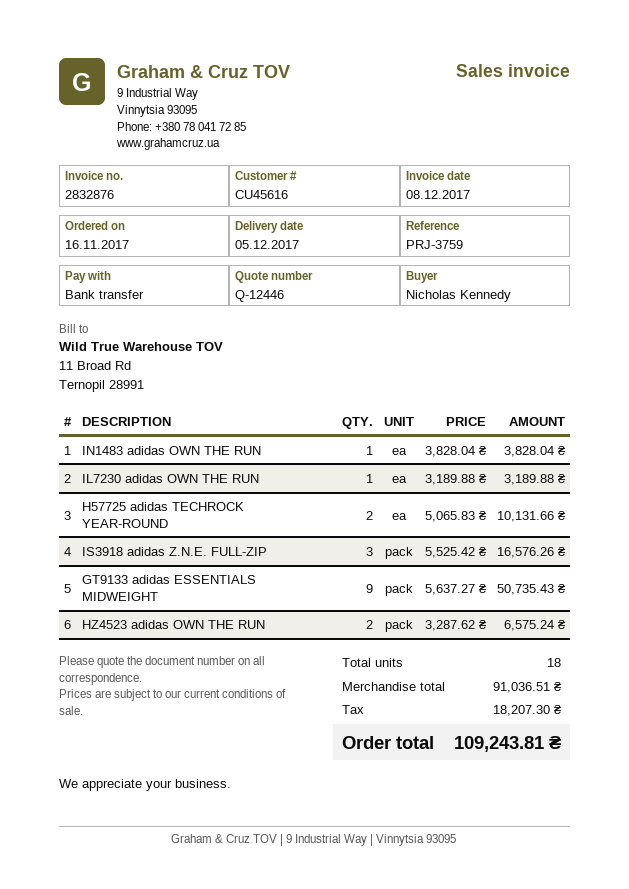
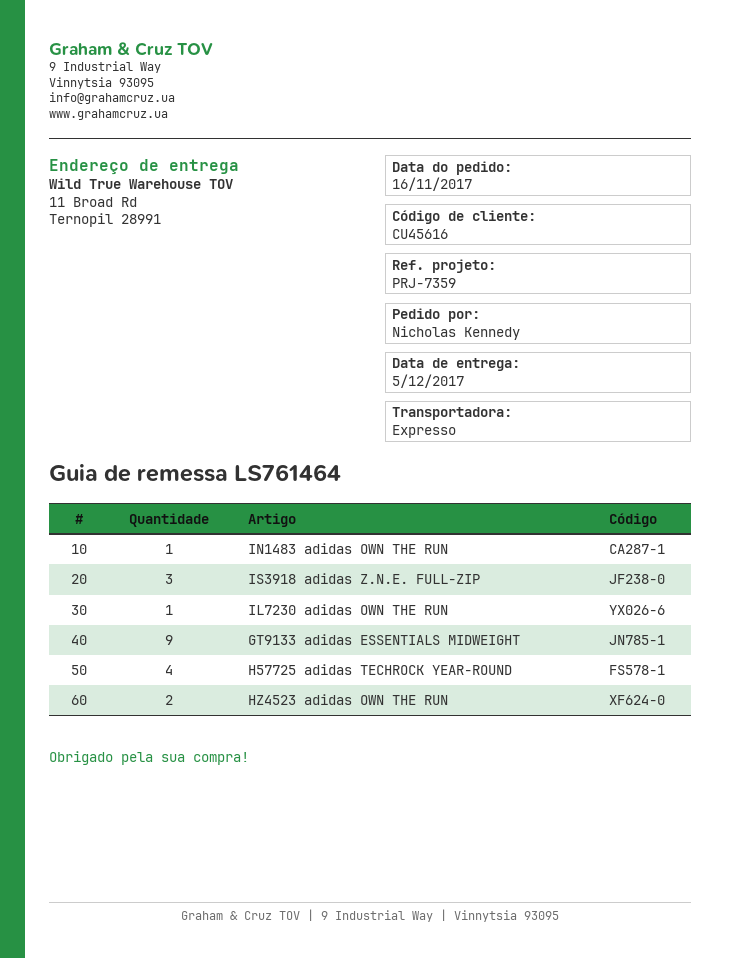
reference: PRJ-3759 -> PRJ-7359
H57725 adidas TECHROCK YEAR-ROUND: 2 -> 4

